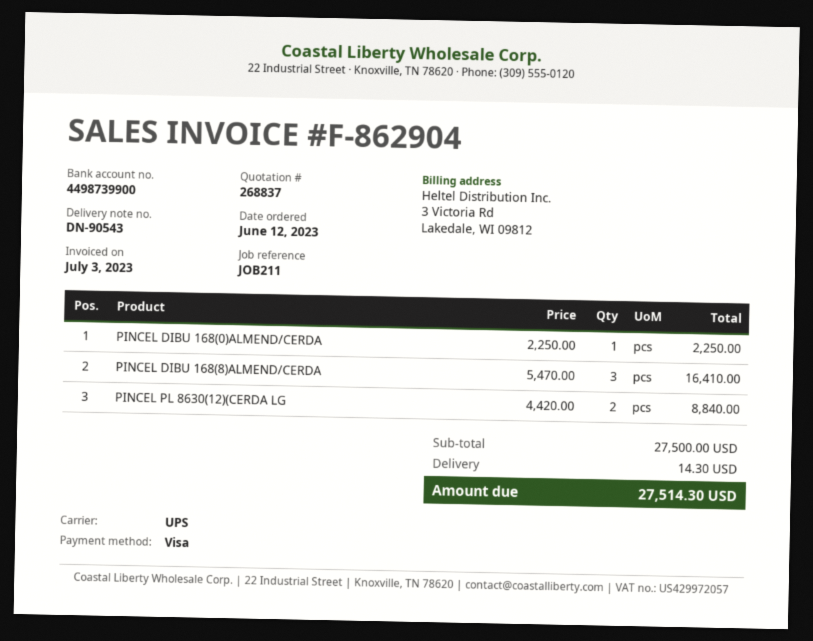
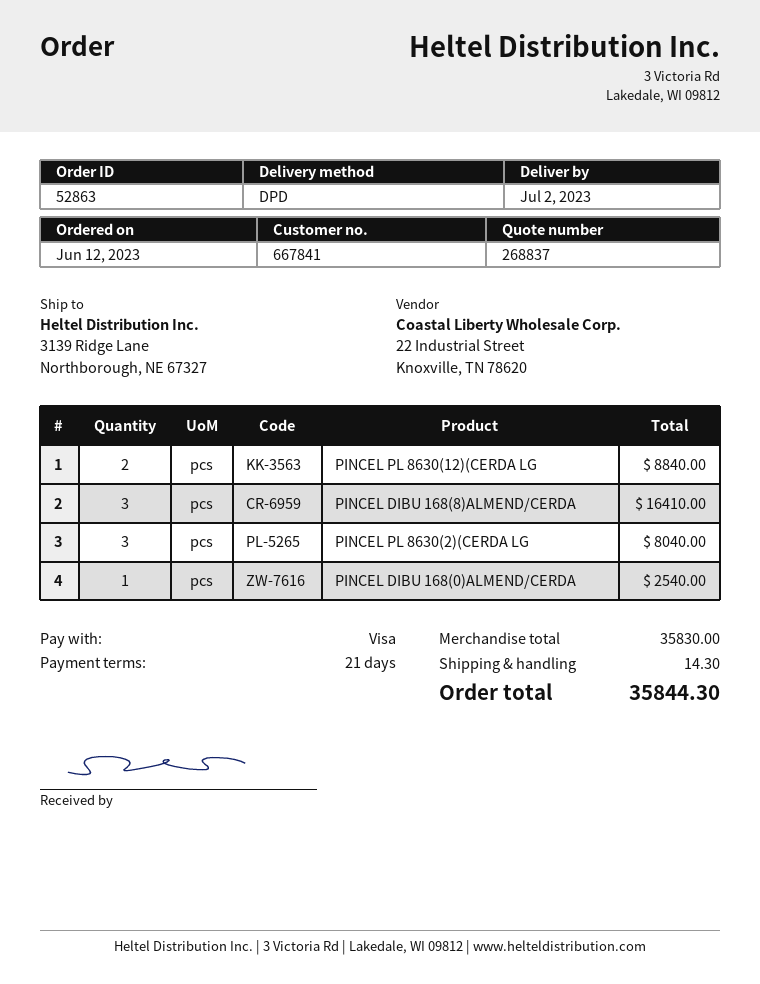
shipping method: UPS -> DPD
PINCEL DIBU 168(0)ALMEND/CERDA: 1 for 2250.00 -> 1 for 2540.00
PINCEL PL 8630(2)(CERDA LG: none -> 3 for 8040.00
subtotal: 27500.00 -> 35830.00
total: 27514.30 -> 35844.30

